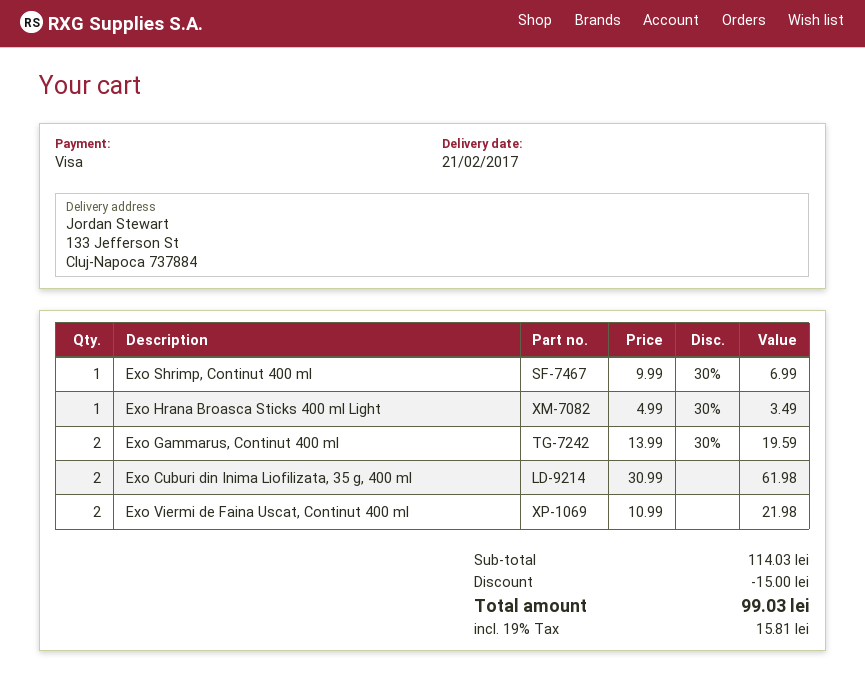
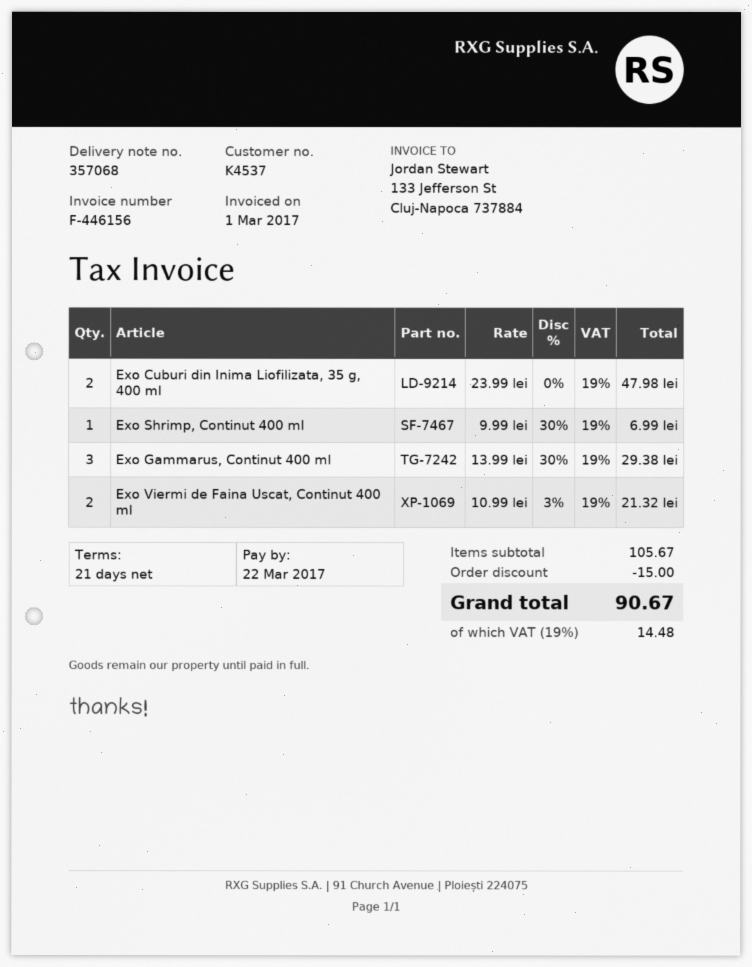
Exo Hrana Broasca Sticks 400 ml Light: 1 x 4.99 - 30% = 3.49 -> none
Exo Gammarus, Continut 400 ml: 2 x 13.99 - 30% = 19.59 -> 3 x 13.99 - 30% = 29.38
Exo Cuburi din Inima Liofilizata, 35 g, 400 ml: 2 x 30.99 = 61.98 -> 2 x 23.99 = 47.98
Exo Viermi de Faina Uscat, Continut 400 ml: 2 x 10.99 = 21.98 -> 2 x 10.99 - 3% = 21.32
subtotal: 114.03 -> 105.67
tax: 19% = 15.81 -> 19% = 14.48
total: 99.03 -> 90.67

